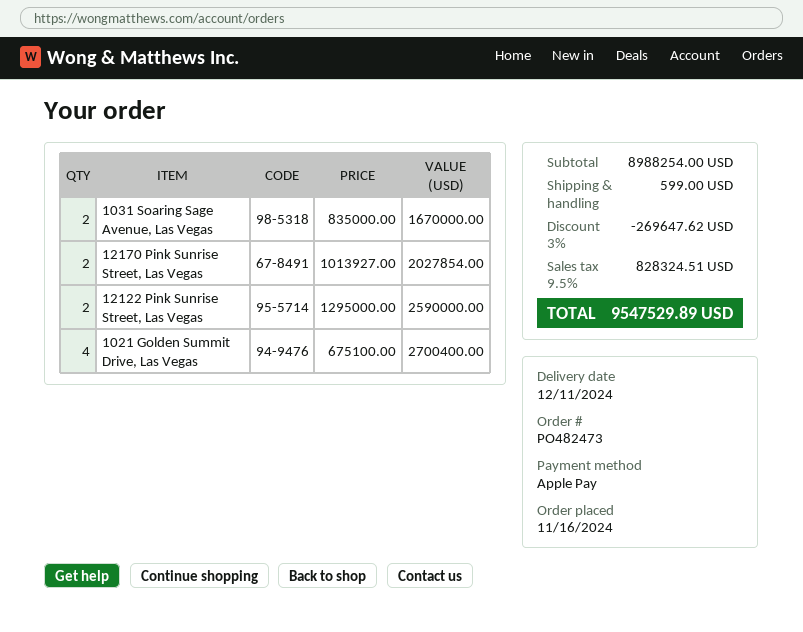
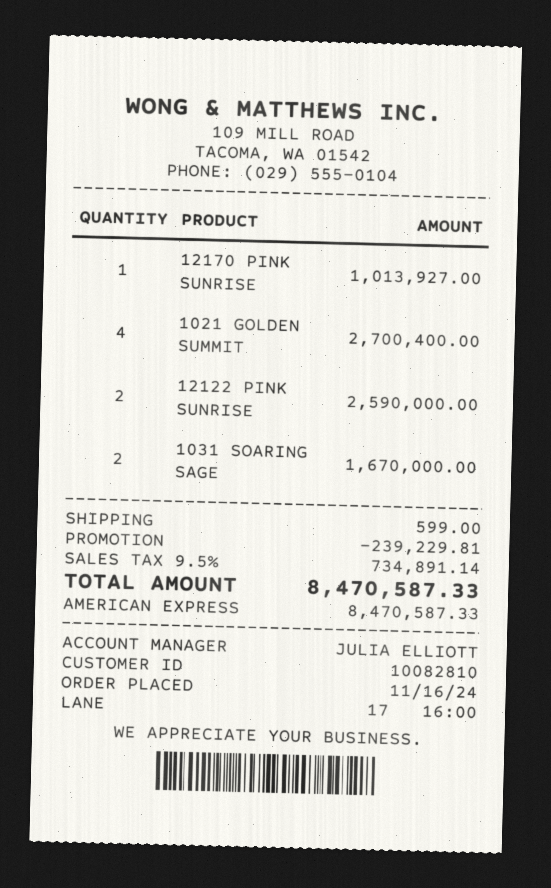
payment method: Apple Pay -> American Express
12170 Pink Sunrise Street, Las Vegas: 2 for 2027854.00 -> 1 for 1013927.00
discount: 269647.62 -> 239229.81
tax: 9.5% = 828324.51 -> 9.5% = 734891.14
total: 9547529.89 -> 8470587.33

